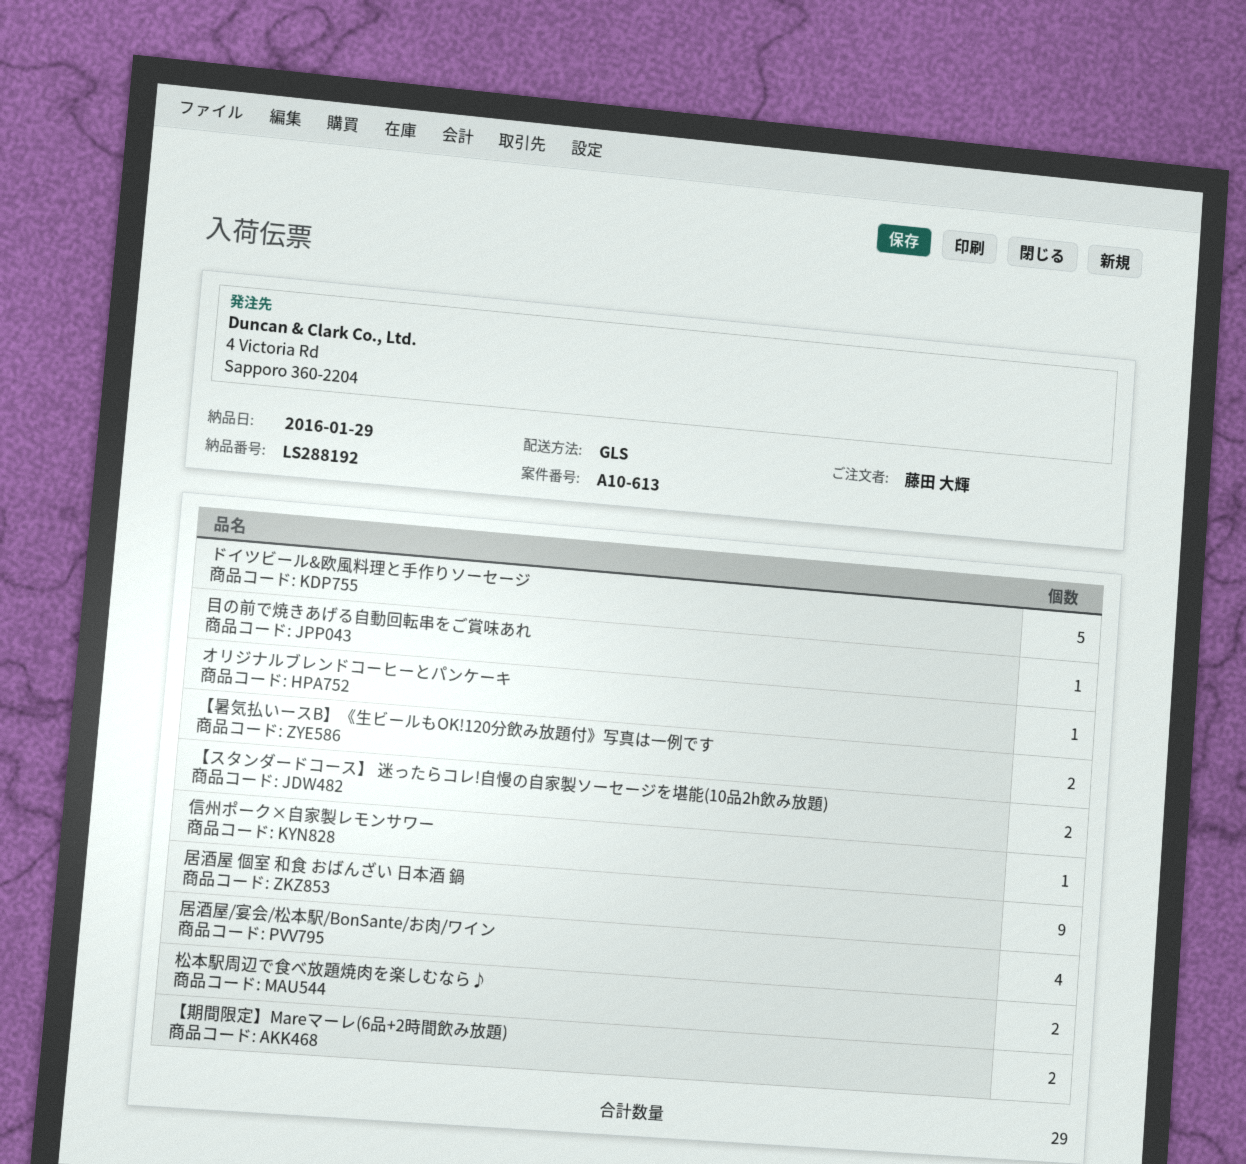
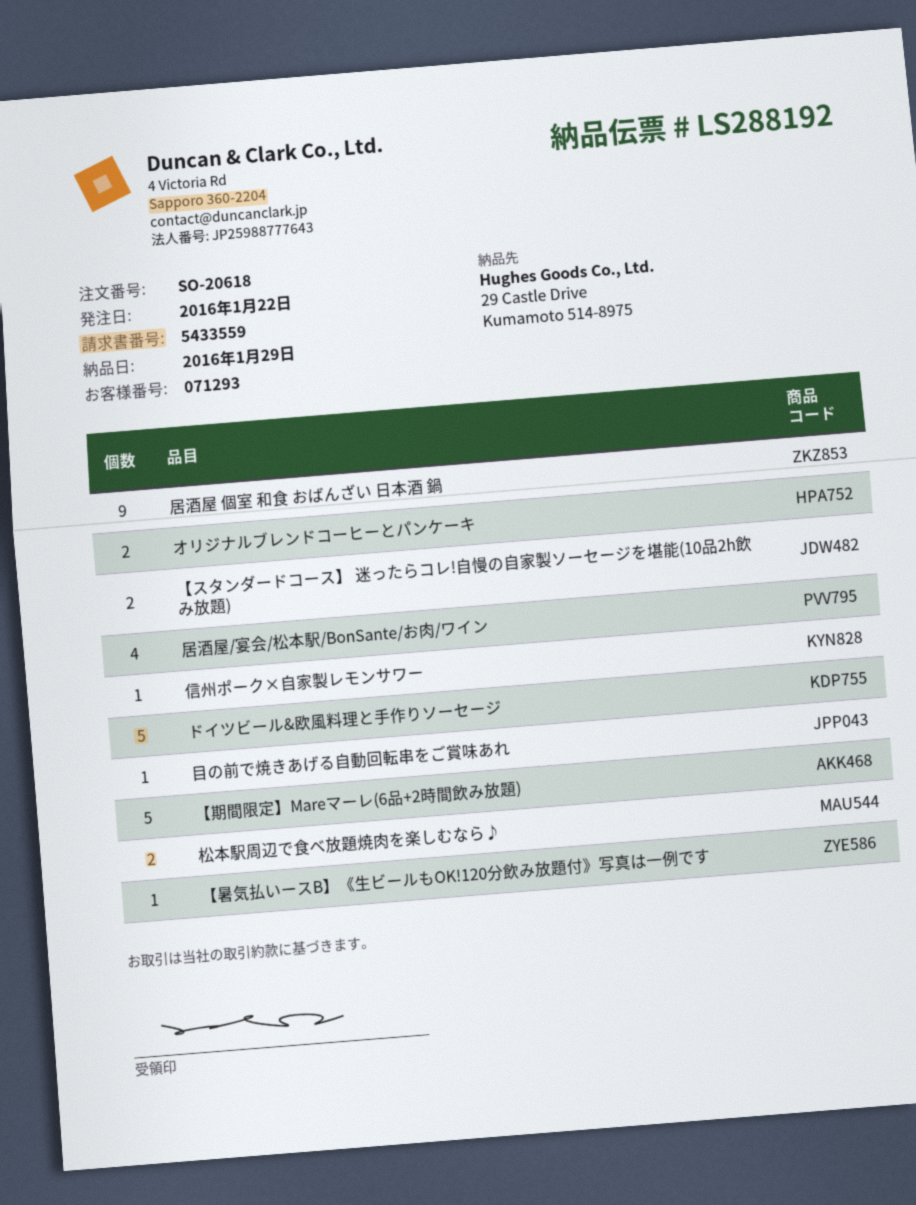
オリジナルブレンドコーヒーとパンケーキ: 1 -> 2
【暑気払いースB】《生ビールもOK!120分飲み放題付》写真は一例です: 2 -> 1
【期間限定】Mareマーレ(6品+2時間飲み放題): 2 -> 5

